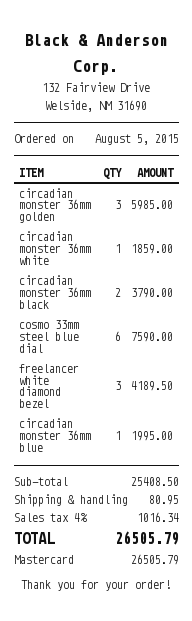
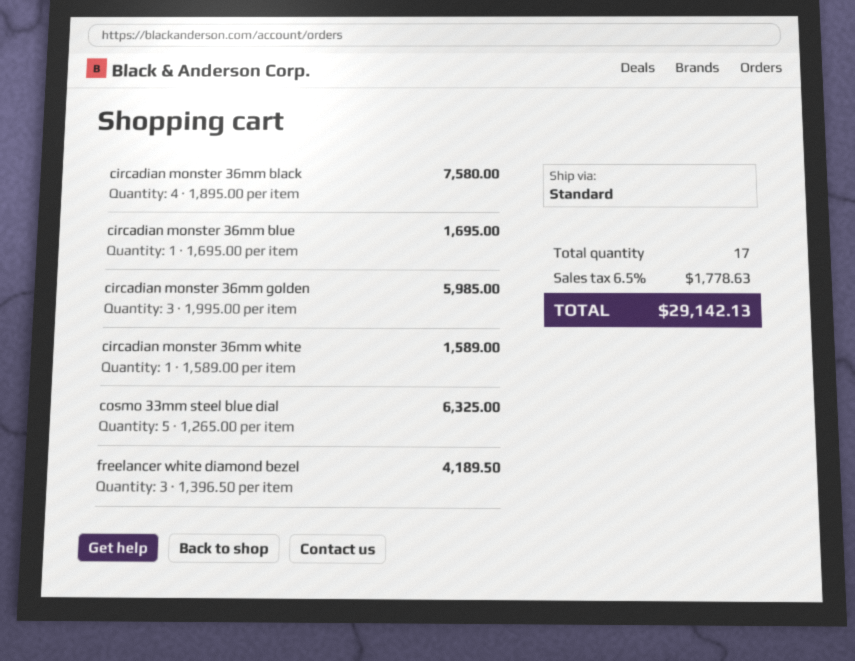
circadian monster 36mm white: 1 for 1859.00 -> 1 for 1589.00
circadian monster 36mm black: 2 for 3790.00 -> 4 for 7580.00
cosmo 33mm steel blue dial: 6 for 7590.00 -> 5 for 6325.00
circadian monster 36mm blue: 1 for 1995.00 -> 1 for 1695.00
shipping: 80.95 -> none
tax: 4% = 1016.34 -> 6.5% = 1778.63
total: 26505.79 -> 29142.13

